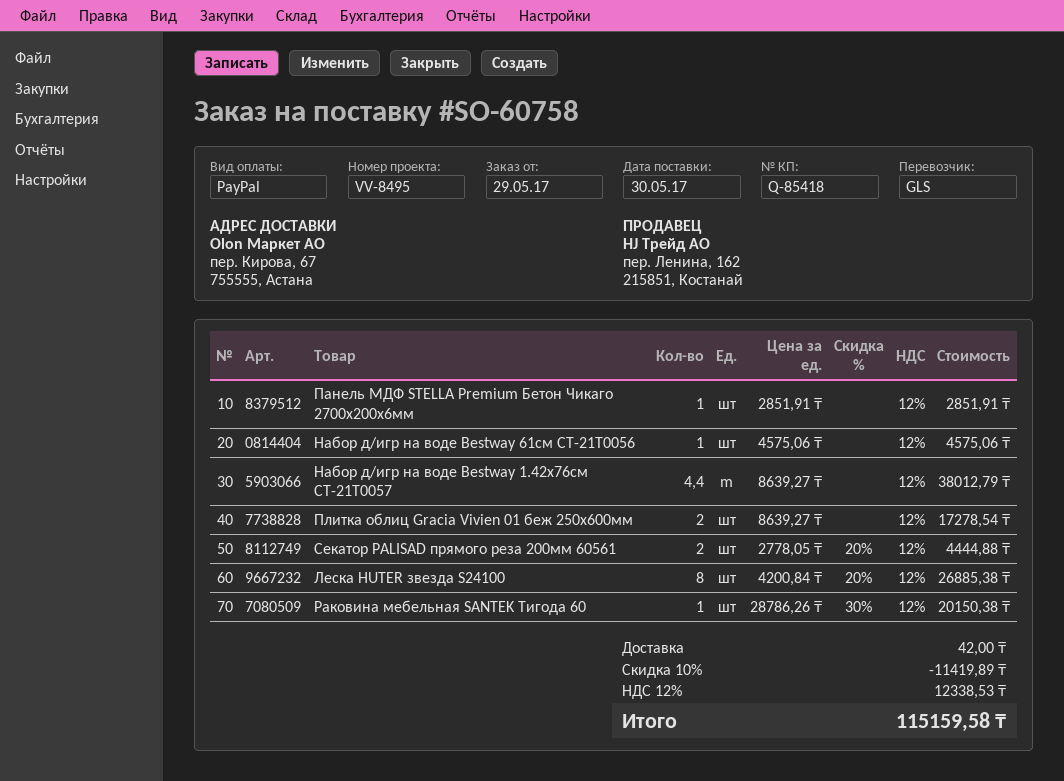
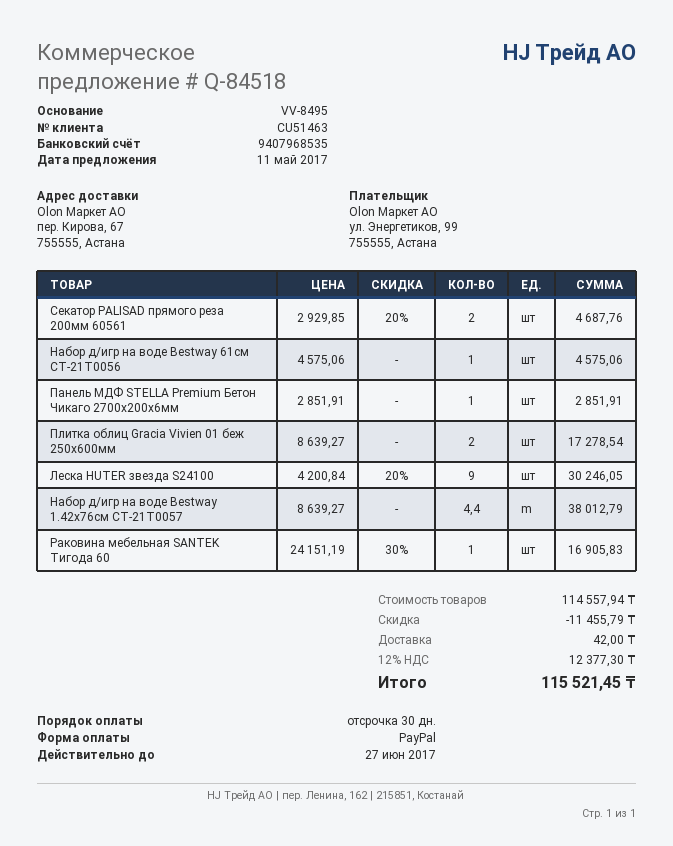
quote number: Q-85418 -> Q-84518
Секатор PALISAD прямого реза 200мм 60561: 2 x 2778.05 - 20% = 4444.88 -> 2 x 2929.85 - 20% = 4687.76
Леска HUTER звезда S24100: 8 x 4200.84 - 20% = 26885.38 -> 9 x 4200.84 - 20% = 30246.05
Раковина мебельная SANTEK Тигода 60: 1 x 28786.26 - 30% = 20150.38 -> 1 x 24151.19 - 30% = 16905.83
discount: 11419.89 -> 11455.79
tax: 12% = 12338.53 -> 12% = 12377.30
total: 115159.58 -> 115521.45

